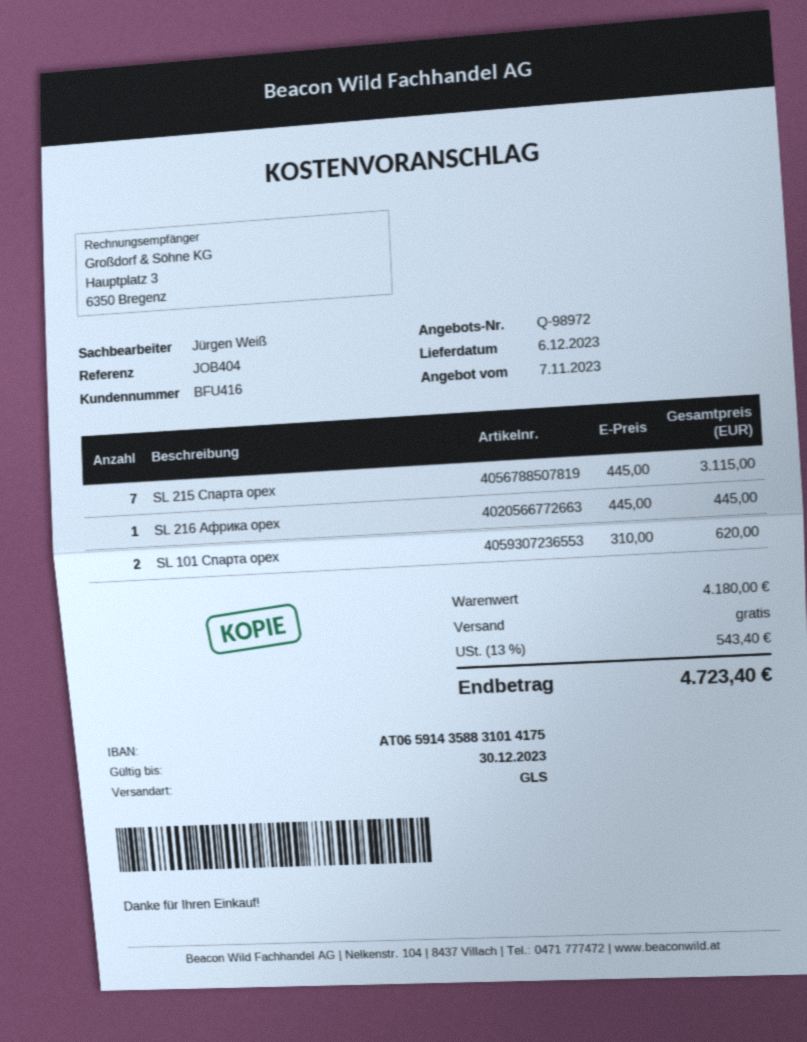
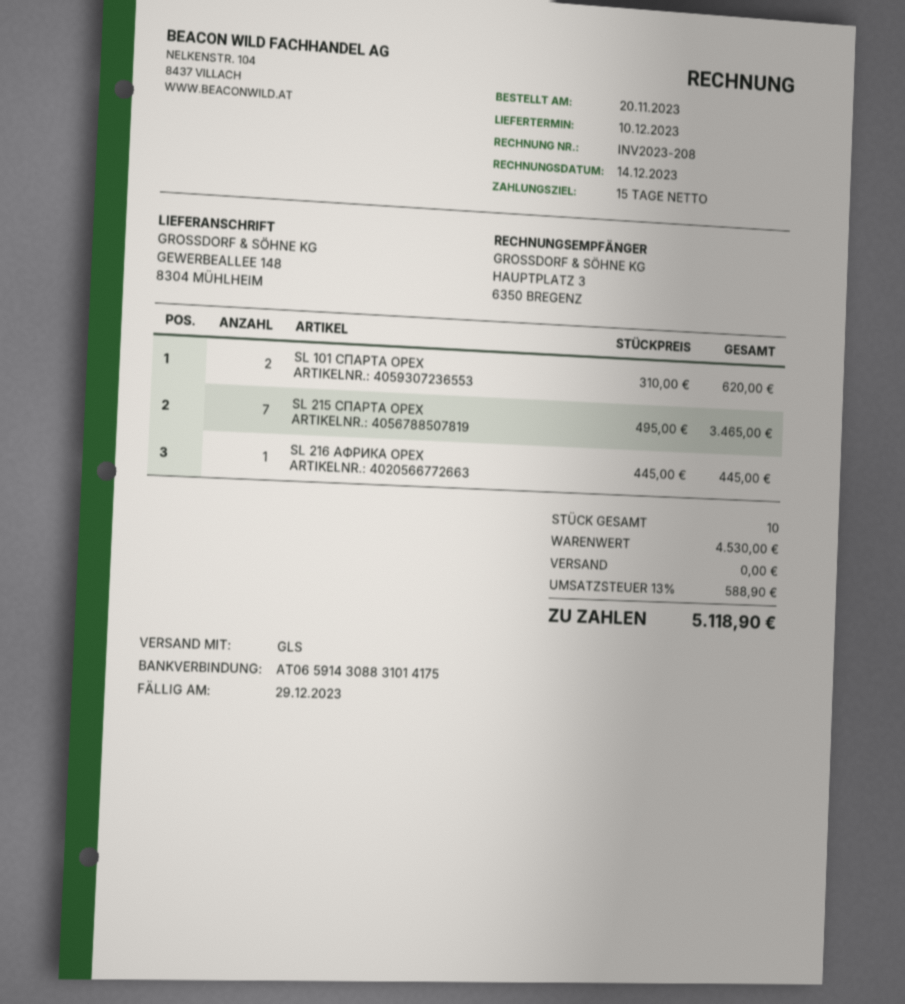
delivery date: 2023-12-06 -> 2023-12-10
bank account: AT065914358831014175 -> AT065914308831014175
SL 215 Спарта орех: 7 x 445.00 = 3115.00 -> 7 x 495.00 = 3465.00
subtotal: 4180.00 -> 4530.00
tax: 13% = 543.40 -> 13% = 588.90
total: 4723.40 -> 5118.90

